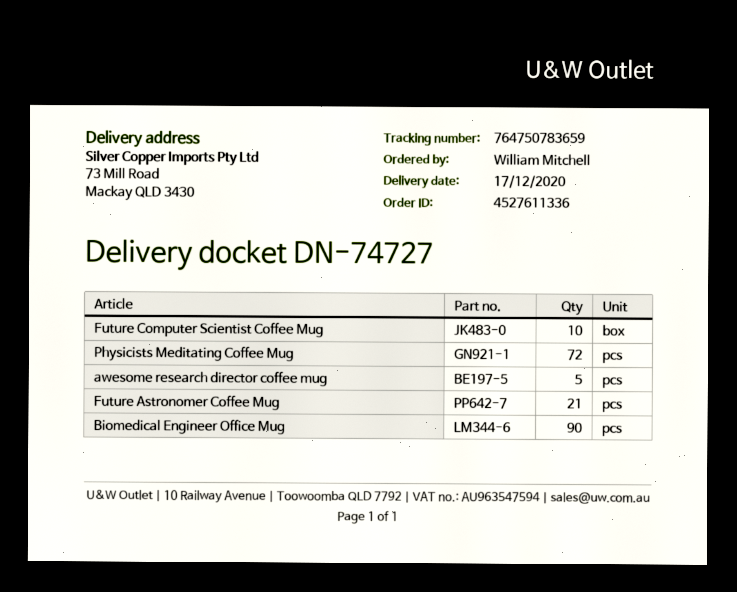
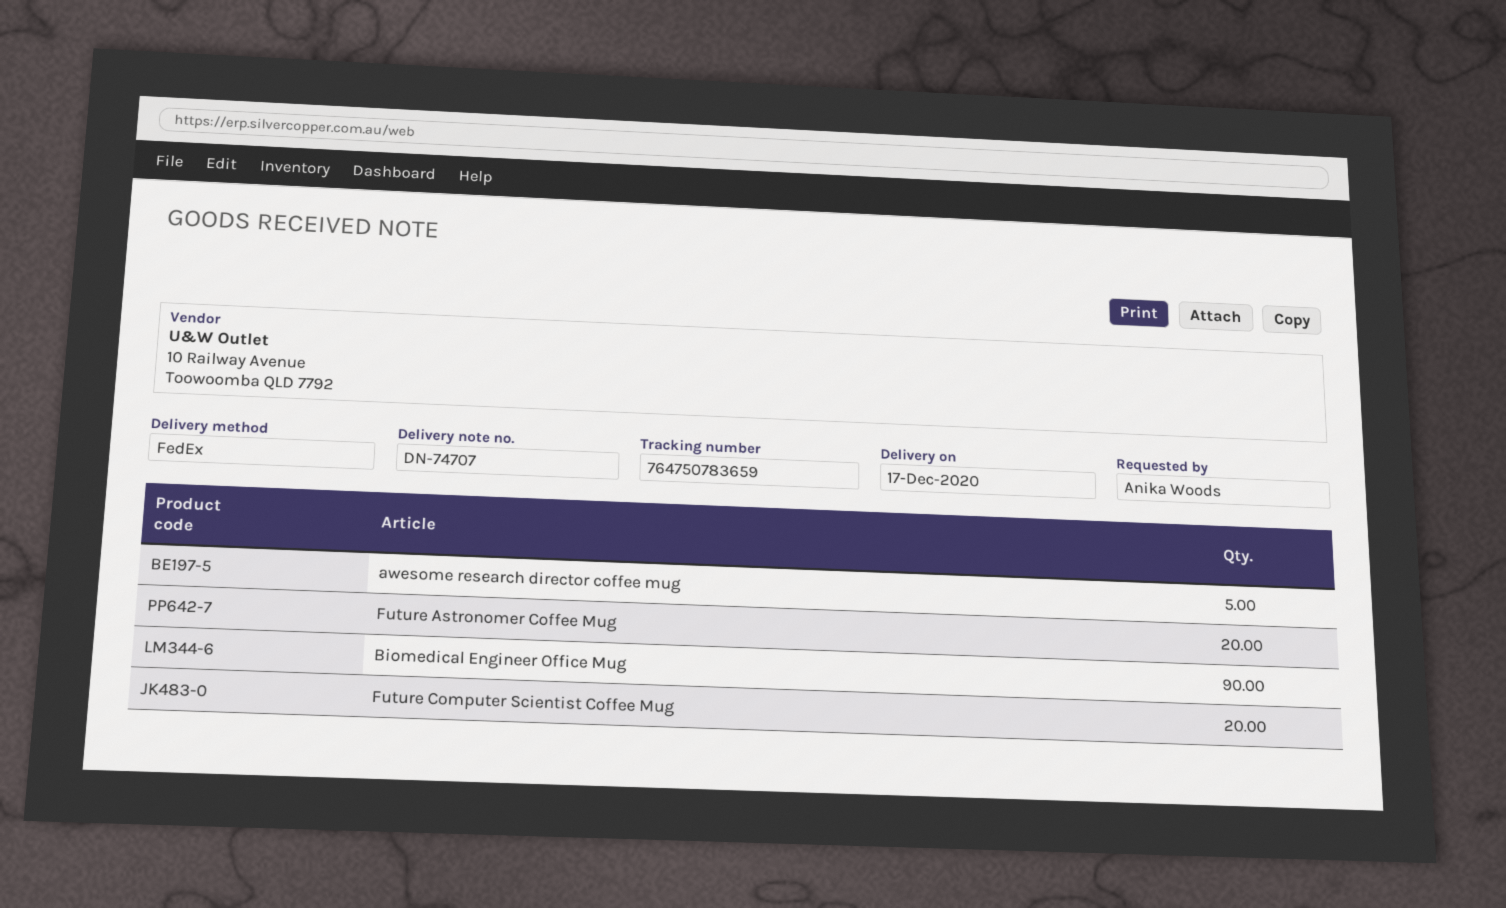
delivery note number: DN-74727 -> DN-74707
ordered by: William Mitchell -> Anika Woods
Future Computer Scientist Coffee Mug: 10 -> 20
Physicists Meditating Coffee Mug: 72 -> none
Future Astronomer Coffee Mug: 21 -> 20

